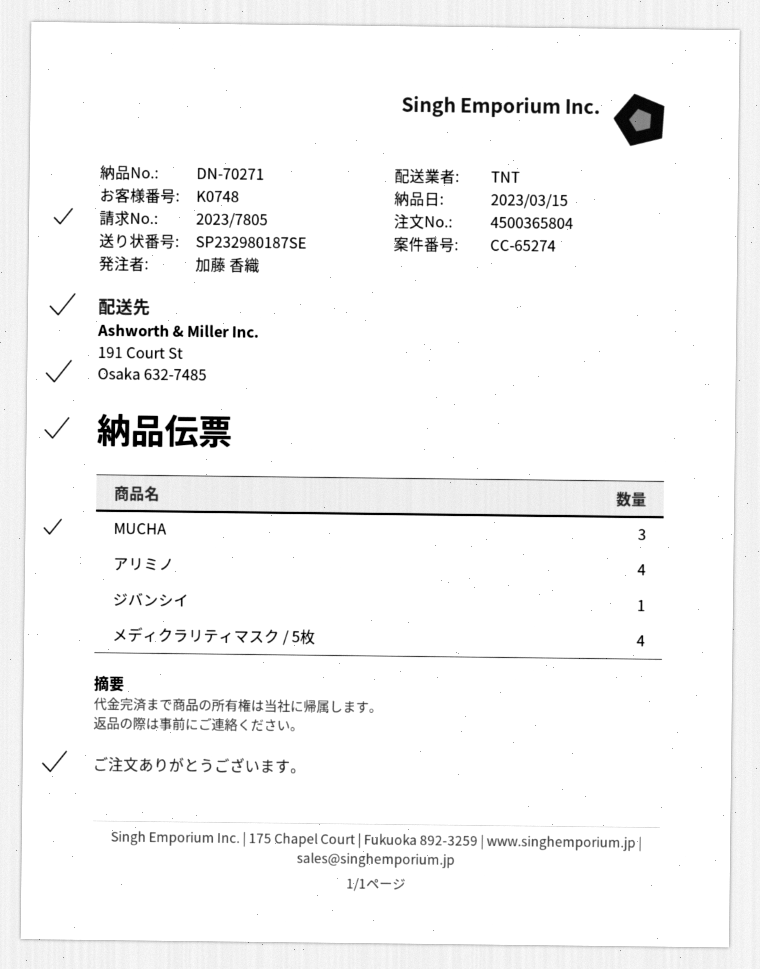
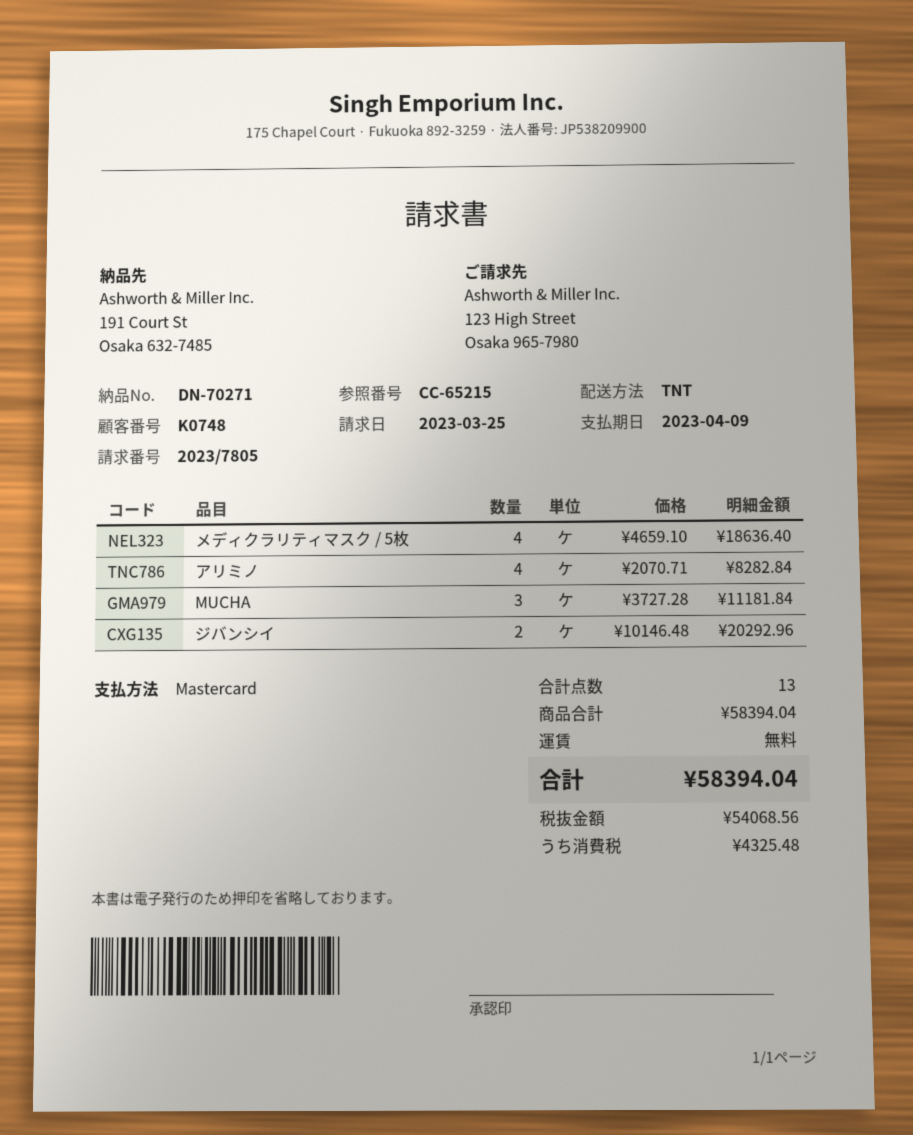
reference: CC-65274 -> CC-65215
ジバンシイ: 1 -> 2

